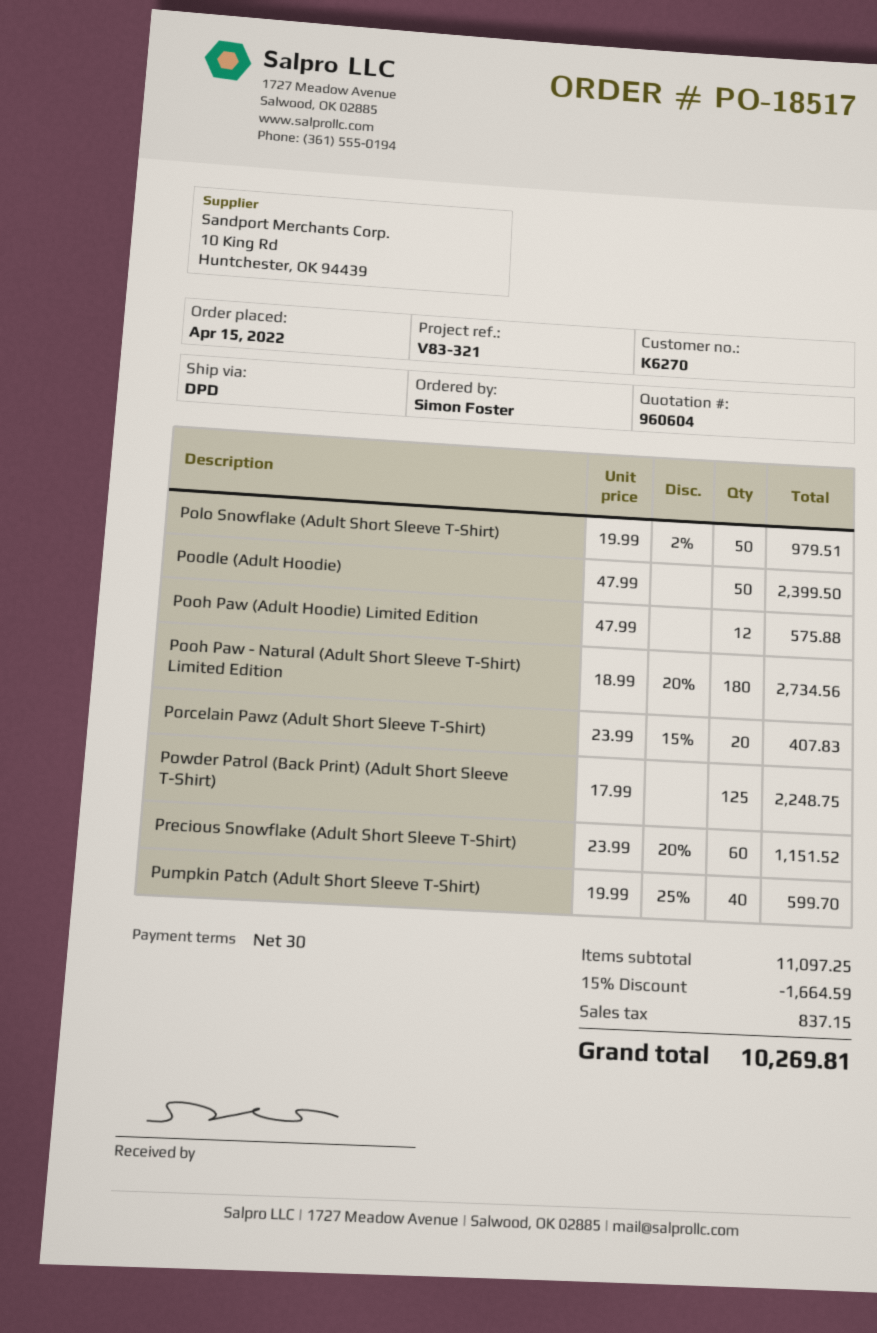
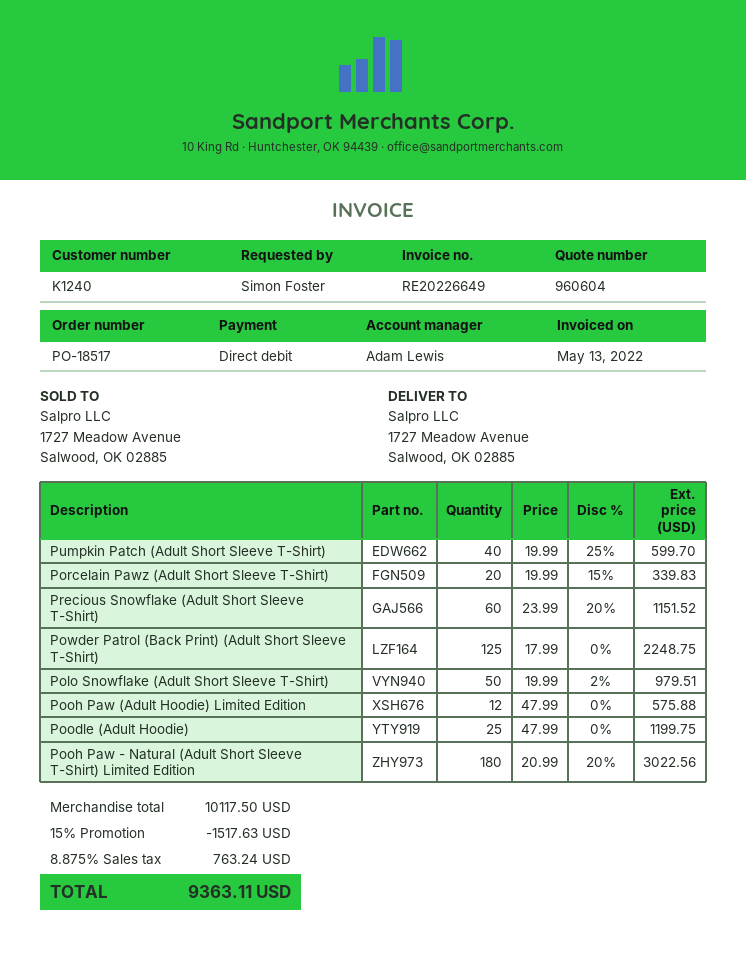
customer number: K6270 -> K1240
Poodle (Adult Hoodie): 50 x 47.99 = 2399.50 -> 25 x 47.99 = 1199.75
Pooh Paw - Natural (Adult Short Sleeve T-Shirt) Limited Edition: 180 x 18.99 - 20% = 2734.56 -> 180 x 20.99 - 20% = 3022.56
Porcelain Pawz (Adult Short Sleeve T-Shirt): 20 x 23.99 - 15% = 407.83 -> 20 x 19.99 - 15% = 339.83
subtotal: 11097.25 -> 10117.50
discount: 15% = 1664.59 -> 15% = 1517.63
tax: 837.15 -> 763.24
total: 10269.81 -> 9363.11

